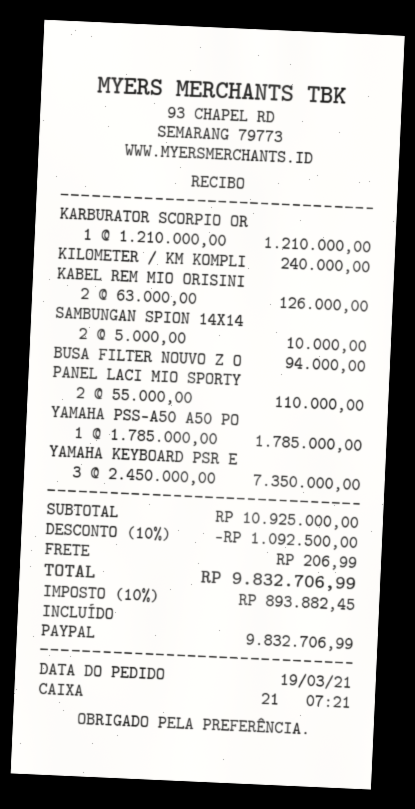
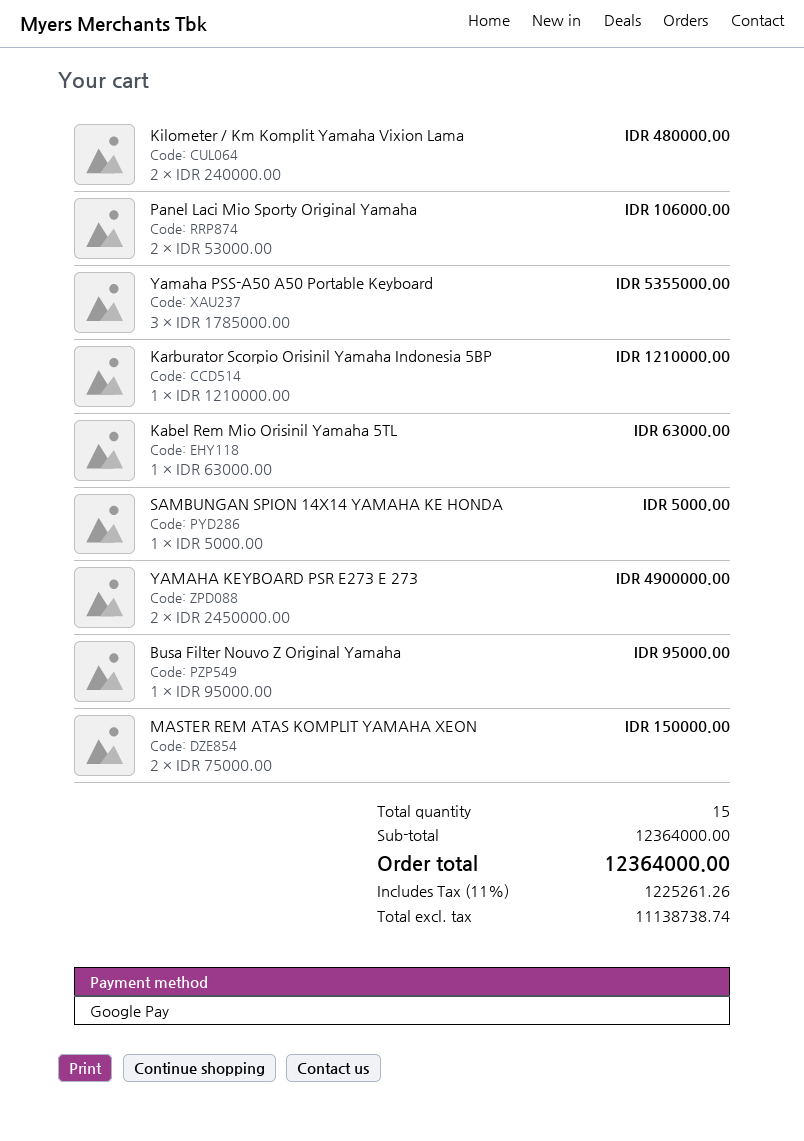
payment method: PayPal -> Google Pay
KILOMETER / KM KOMPLI: 1 x 240000.00 = 240000.00 -> 2 x 240000.00 = 480000.00
KABEL REM MIO ORISINI: 2 x 63000.00 = 126000.00 -> 1 x 63000.00 = 63000.00
SAMBUNGAN SPION 14X14: 2 x 5000.00 = 10000.00 -> 1 x 5000.00 = 5000.00
BUSA FILTER NOUVO Z O: 1 x 94000.00 = 94000.00 -> 1 x 95000.00 = 95000.00
PANEL LACI MIO SPORTY: 2 x 55000.00 = 110000.00 -> 2 x 53000.00 = 106000.00
YAMAHA PSS-A50 A50 PO: 1 x 1785000.00 = 1785000.00 -> 3 x 1785000.00 = 5355000.00
YAMAHA KEYBOARD PSR E: 3 x 2450000.00 = 7350000.00 -> 2 x 2450000.00 = 4900000.00
MASTER REM ATAS KOMPLIT YAMAHA XEON: none -> 2 x 75000.00 = 150000.00
subtotal: 10925000.00 -> 12364000.00
discount: 10% = 1092500.00 -> none
shipping: 206.99 -> none
tax: 10% = 893882.45 -> 11% = 1225261.26
total: 9832706.99 -> 12364000.00

